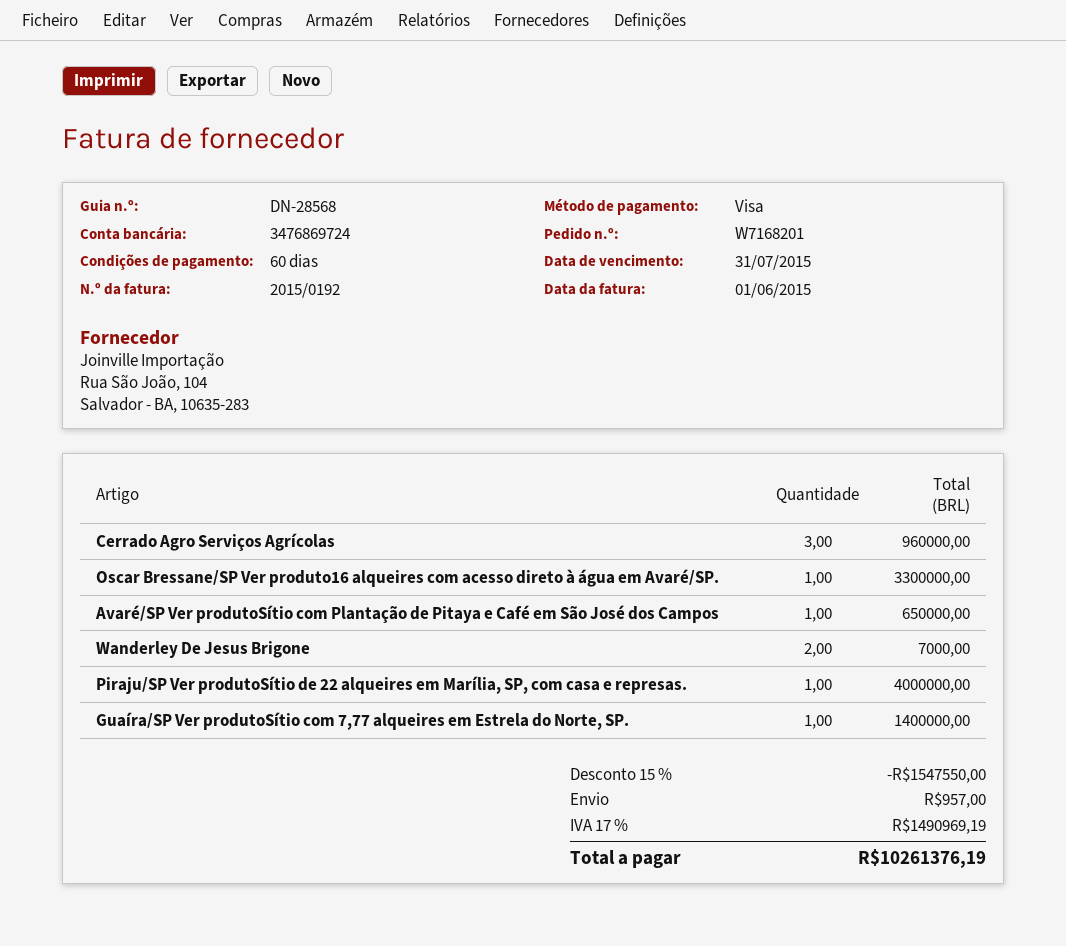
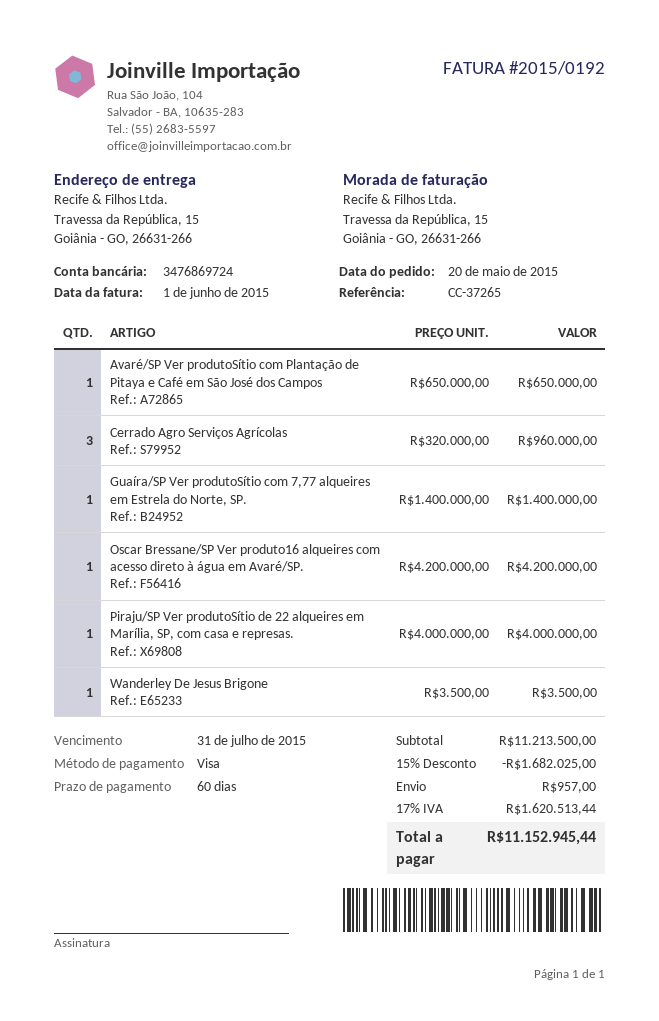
Oscar Bressane/SP Ver produto16 alqueires com acesso direto à água em Avaré/SP.: 1 for 3300000.00 -> 1 for 4200000.00
Wanderley De Jesus Brigone: 2 for 7000.00 -> 1 for 3500.00
discount: 15% = 1547550.00 -> 15% = 1682025.00
tax: 17% = 1490969.19 -> 17% = 1620513.44
total: 10261376.19 -> 11152945.44

